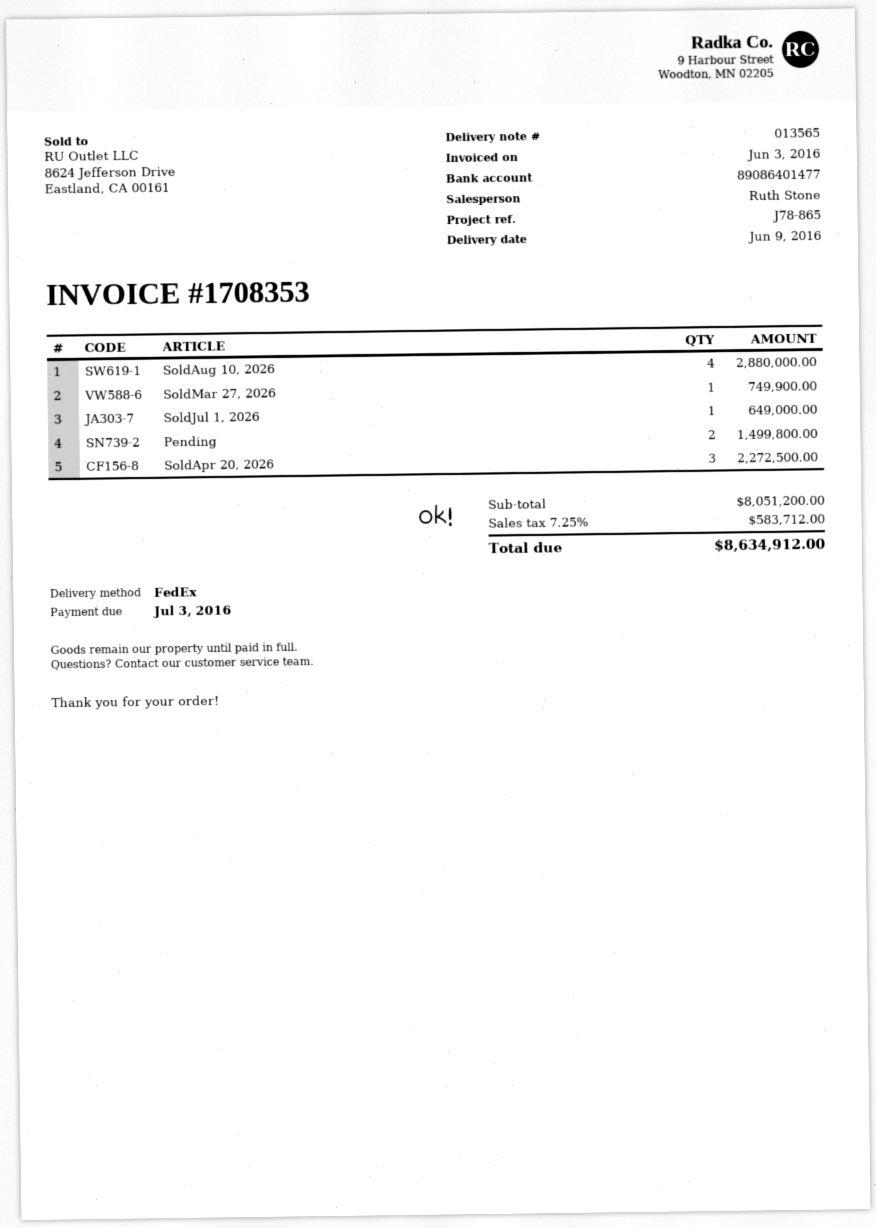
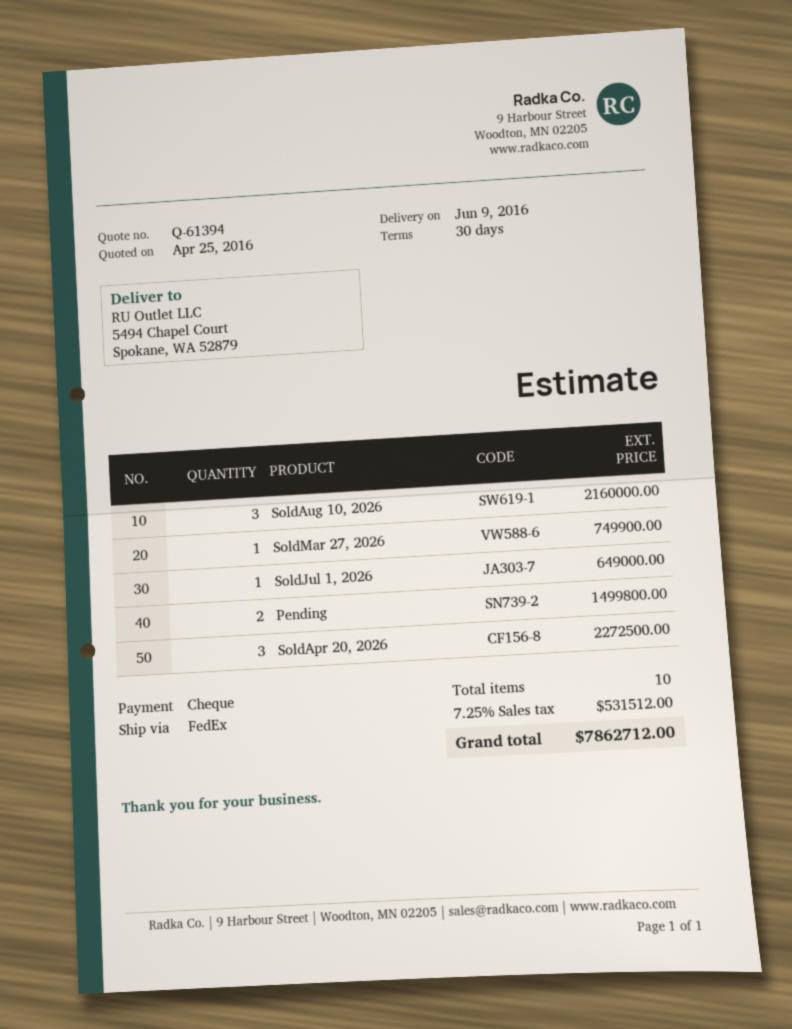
SoldAug 10, 2026: 4 for 2880000.00 -> 3 for 2160000.00
tax: 7.25% = 583712.00 -> 7.25% = 531512.00
total: 8634912.00 -> 7862712.00

